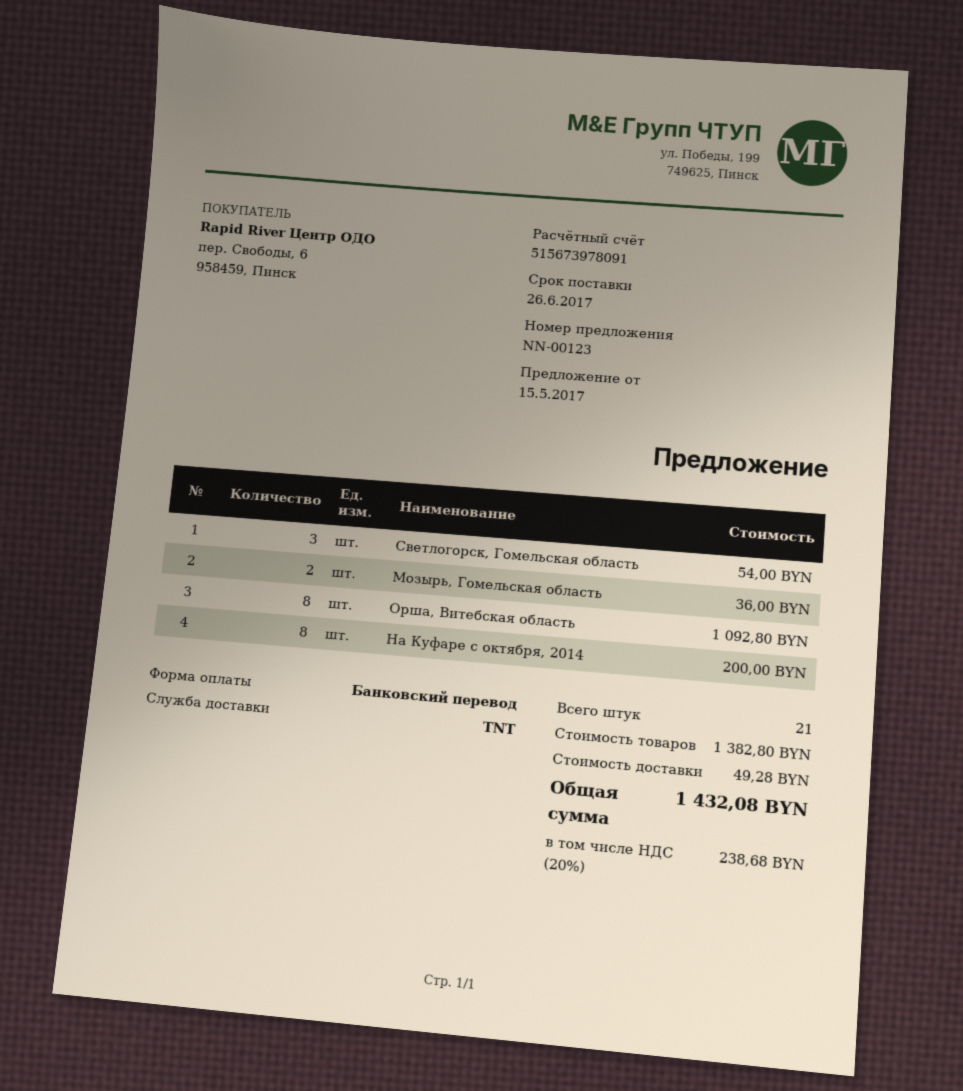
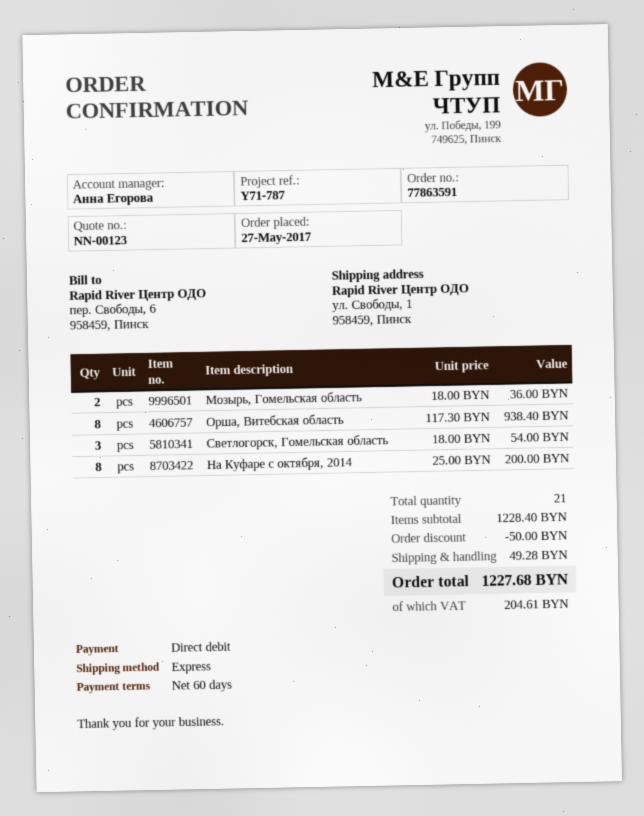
payment method: bank transfer -> direct debit
shipping method: TNT -> express
Орша, Витебская область: 8 for 1092.80 -> 8 for 938.40
subtotal: 1382.80 -> 1228.40
discount: none -> 50.00
tax: 238.68 -> 204.61
total: 1432.08 -> 1227.68

